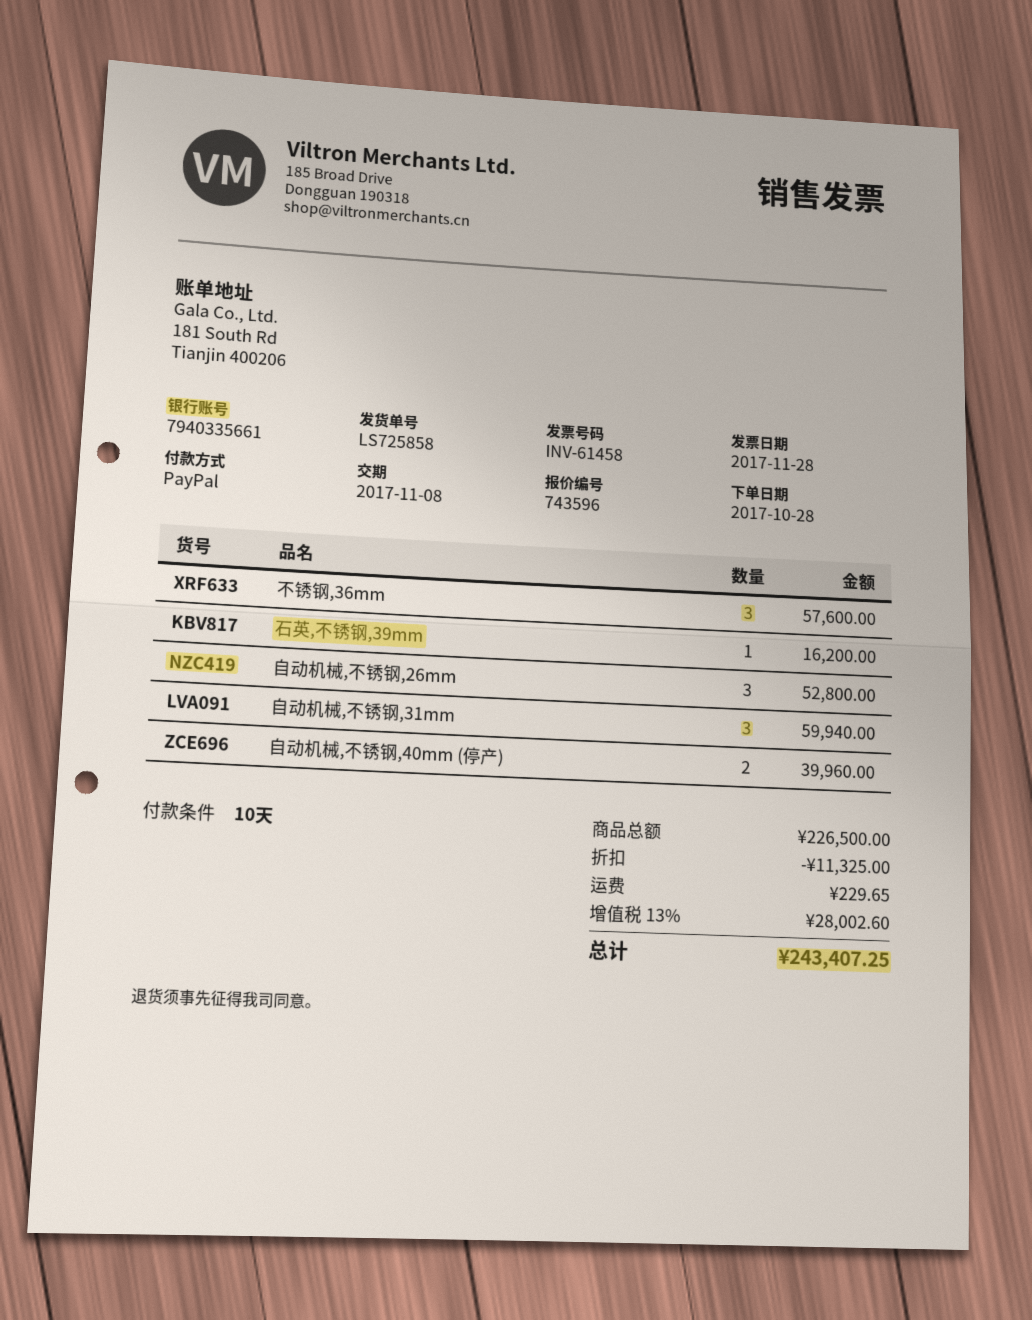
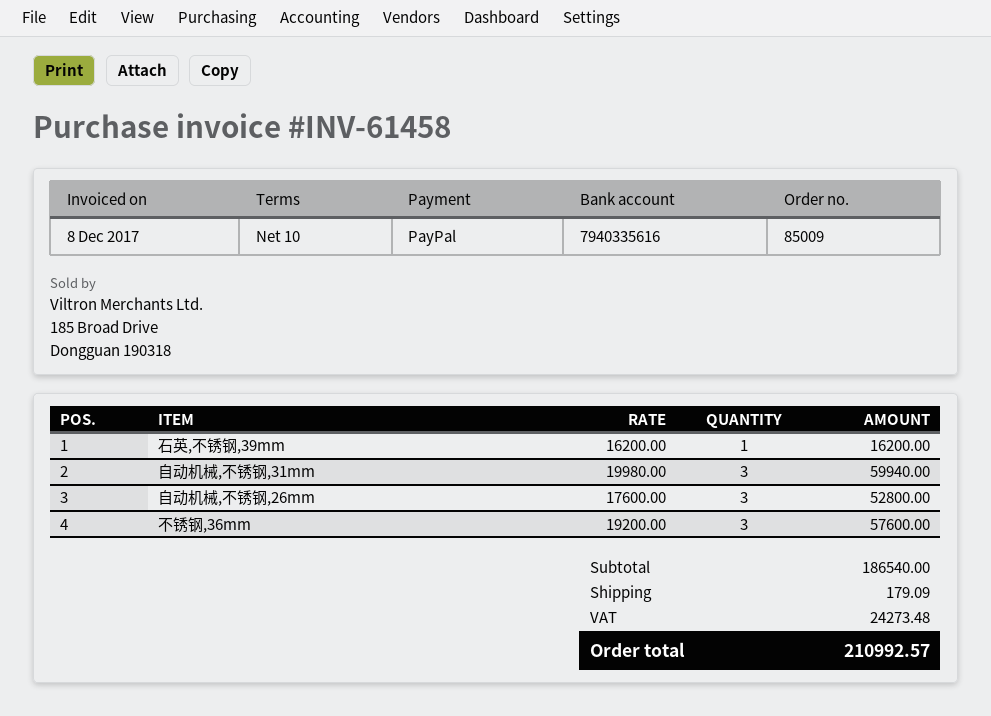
invoice date: 2017-11-28 -> 2017-12-08
bank account: 7940335661 -> 7940335616
自动机械,不锈钢,40mm (停产): 2 for 39960.00 -> none
subtotal: 226500.00 -> 186540.00
discount: 11325.00 -> none
shipping: 229.65 -> 179.09
tax: 28002.60 -> 24273.48
total: 243407.25 -> 210992.57

